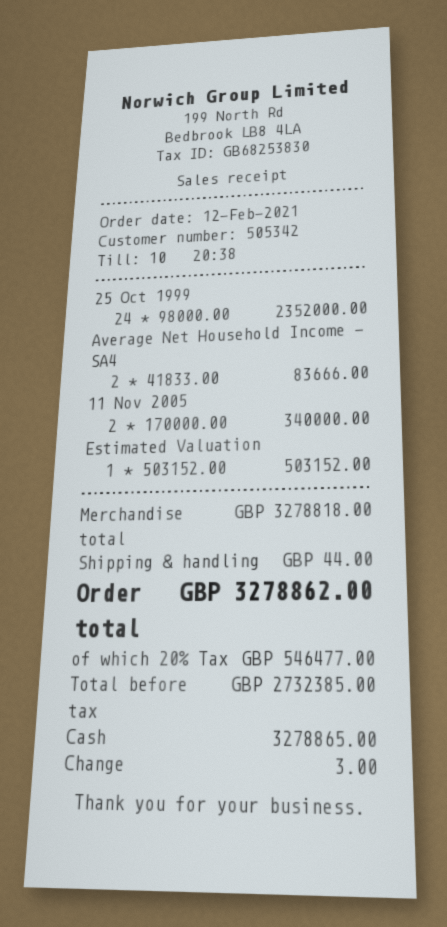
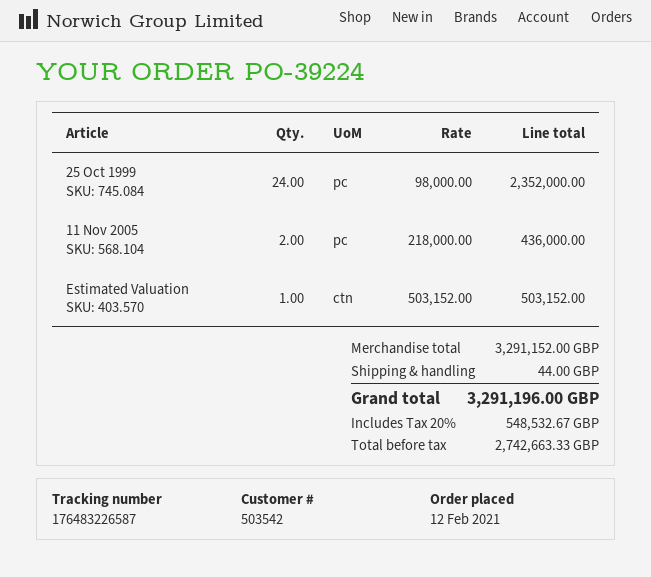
customer number: 505342 -> 503542
Average Net Household Income - SA4: 2 x 41833.00 = 83666.00 -> none
11 Nov 2005: 2 x 170000.00 = 340000.00 -> 2 x 218000.00 = 436000.00
subtotal: 3278818.00 -> 3291152.00
net: 2732385.00 -> 2742663.33
tax: 20% = 546477.00 -> 20% = 548532.67
total: 3278862.00 -> 3291196.00

